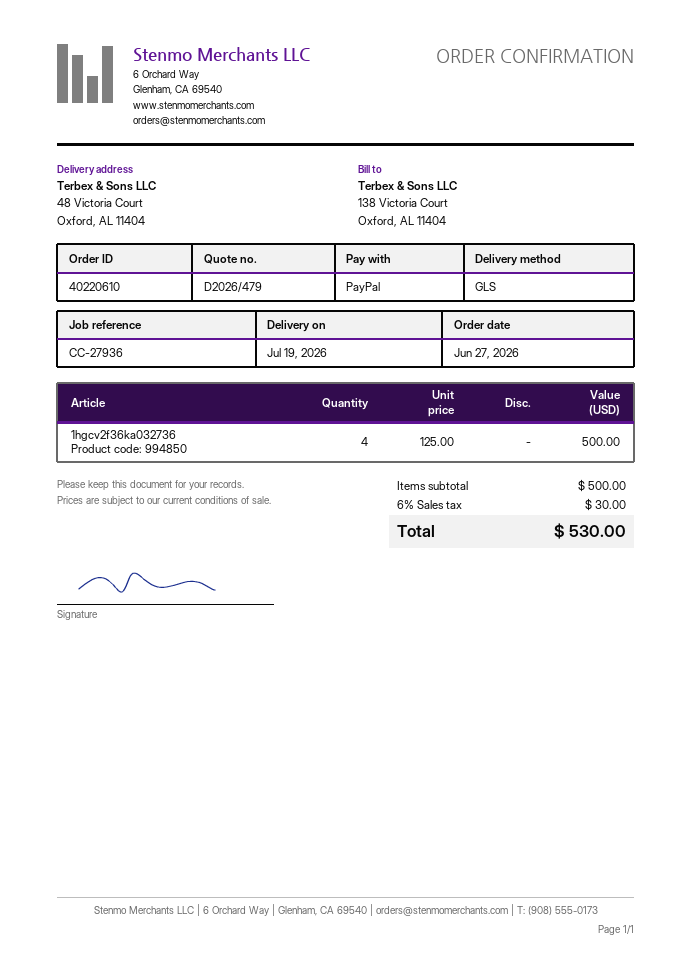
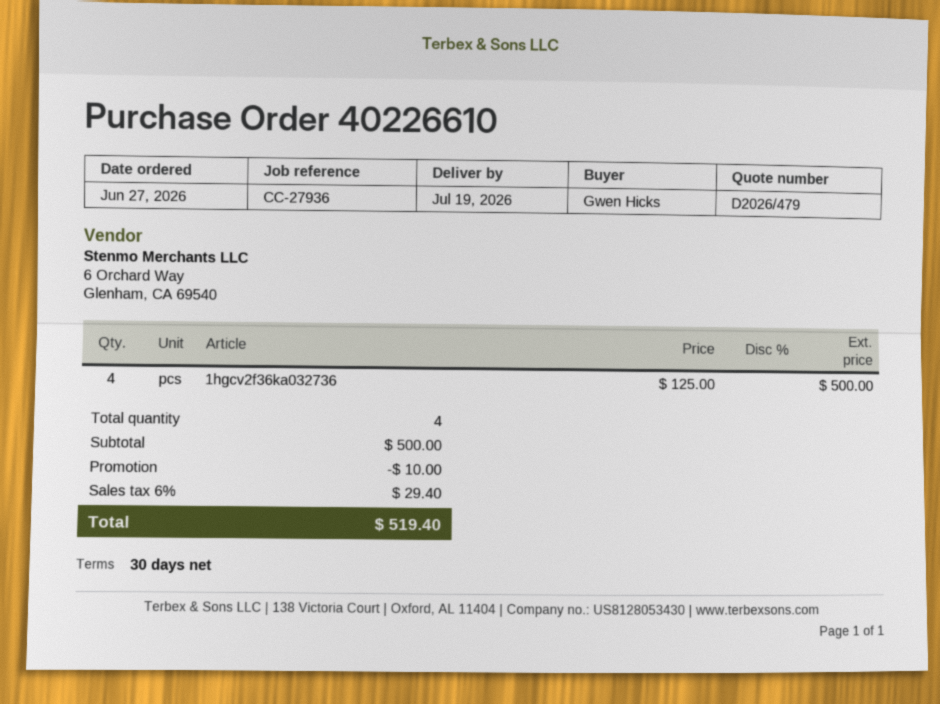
order number: 40220610 -> 40226610
discount: none -> 10.00
tax: 6% = 30.00 -> 6% = 29.40
total: 530.00 -> 519.40

